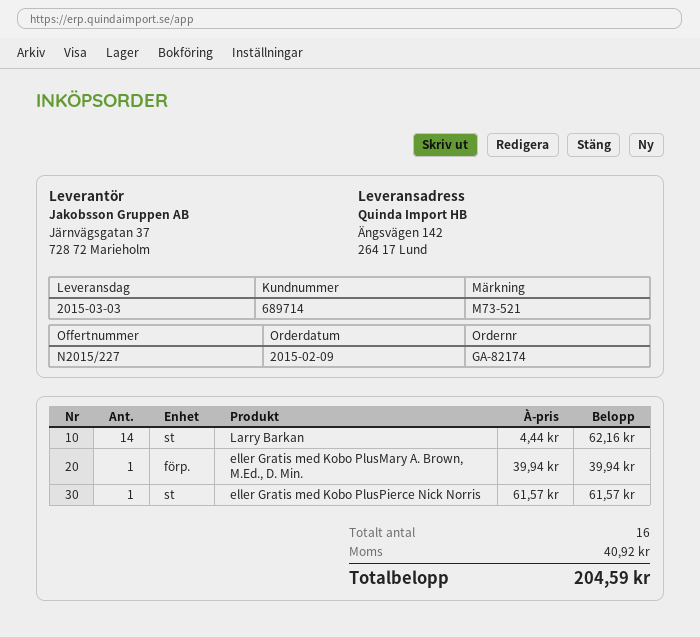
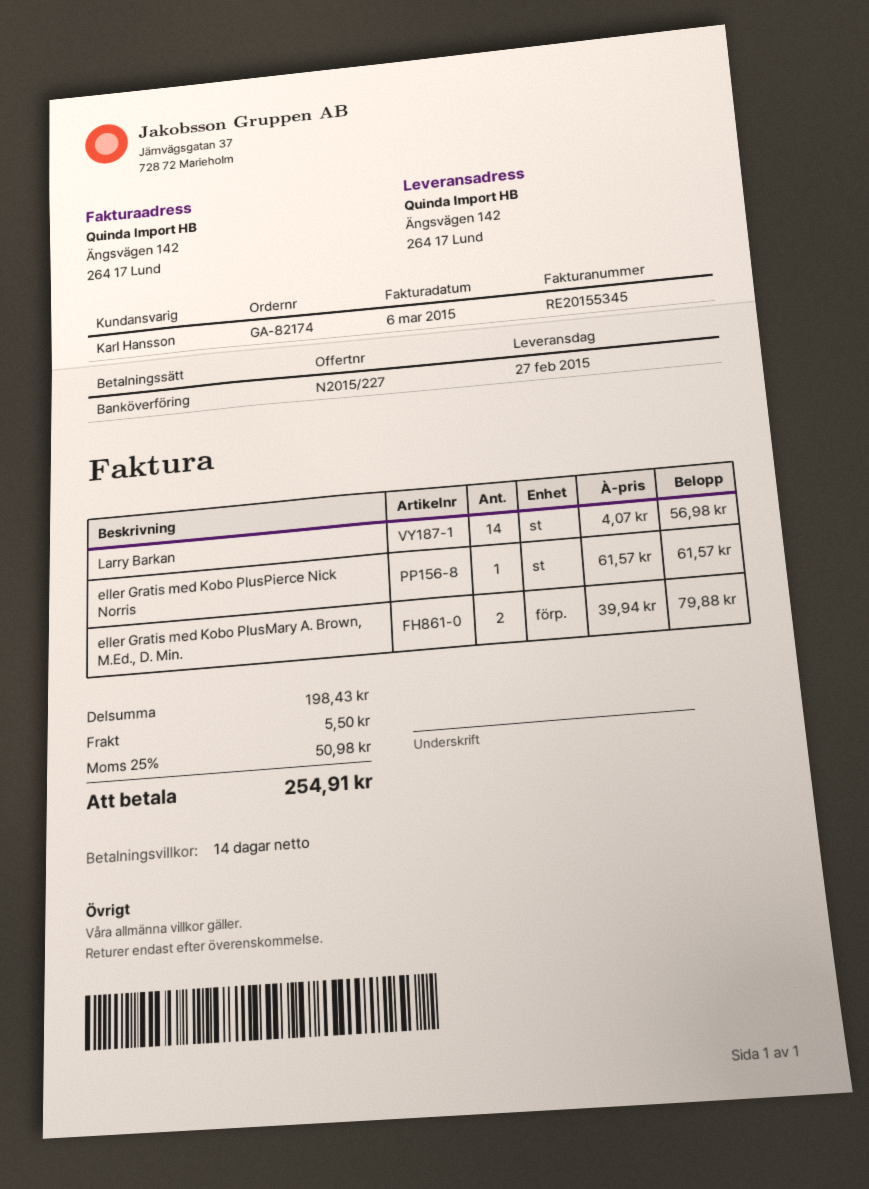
delivery date: 2015-03-03 -> 2015-02-27
Larry Barkan: 14 x 4.44 = 62.16 -> 14 x 4.07 = 56.98
eller Gratis med Kobo PlusMary A. Brown, M.Ed., D. Min.: 1 x 39.94 = 39.94 -> 2 x 39.94 = 79.88
shipping: none -> 5.50
tax: 40.92 -> 50.98
total: 204.59 -> 254.91

